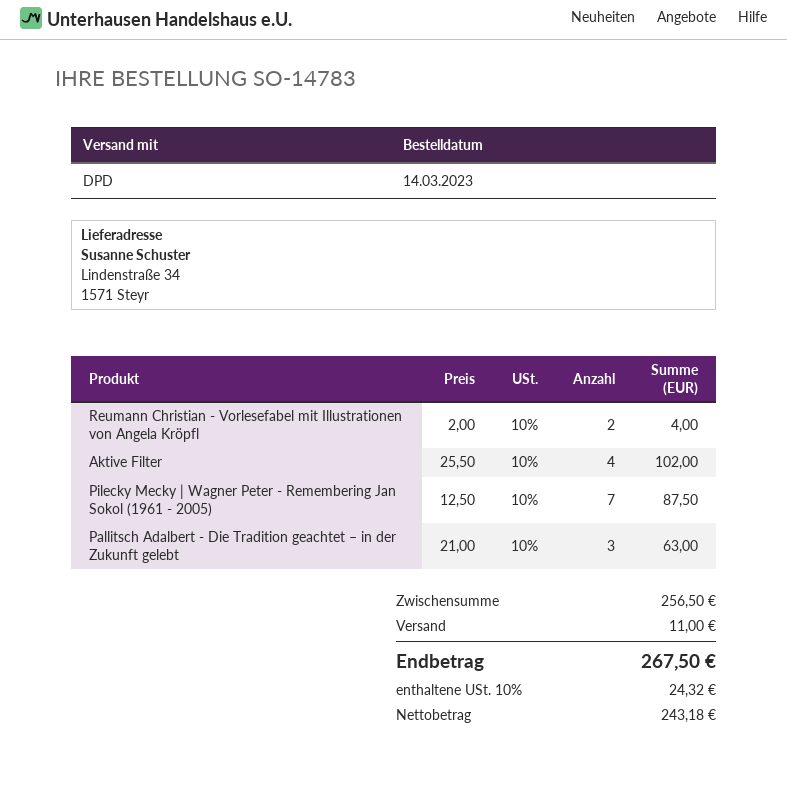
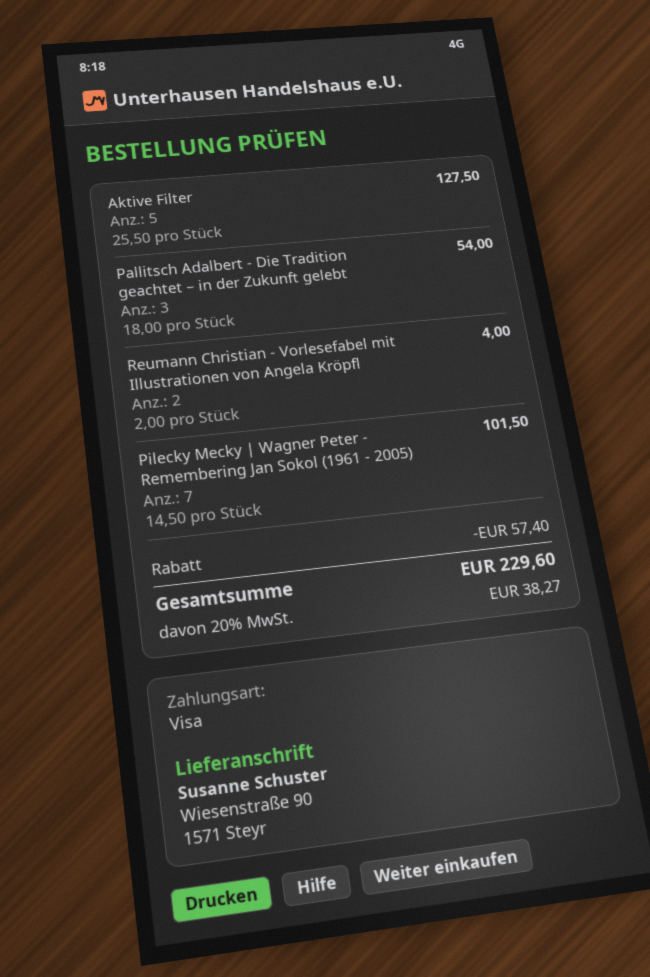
ship to: Lindenstraße 34, 1571 Steyr -> Wiesenstraße 90, 1571 Steyr
Aktive Filter: 4 x 25.50 = 102.00 -> 5 x 25.50 = 127.50
Pilecky Mecky | Wagner Peter - Remembering Jan Sokol (1961 - 2005): 7 x 12.50 = 87.50 -> 7 x 14.50 = 101.50
Pallitsch Adalbert - Die Tradition geachtet – in der Zukunft gelebt: 3 x 21.00 = 63.00 -> 3 x 18.00 = 54.00
discount: none -> 57.40
shipping: 11.00 -> none
tax: 10% = 24.32 -> 20% = 38.27
total: 267.50 -> 229.60

